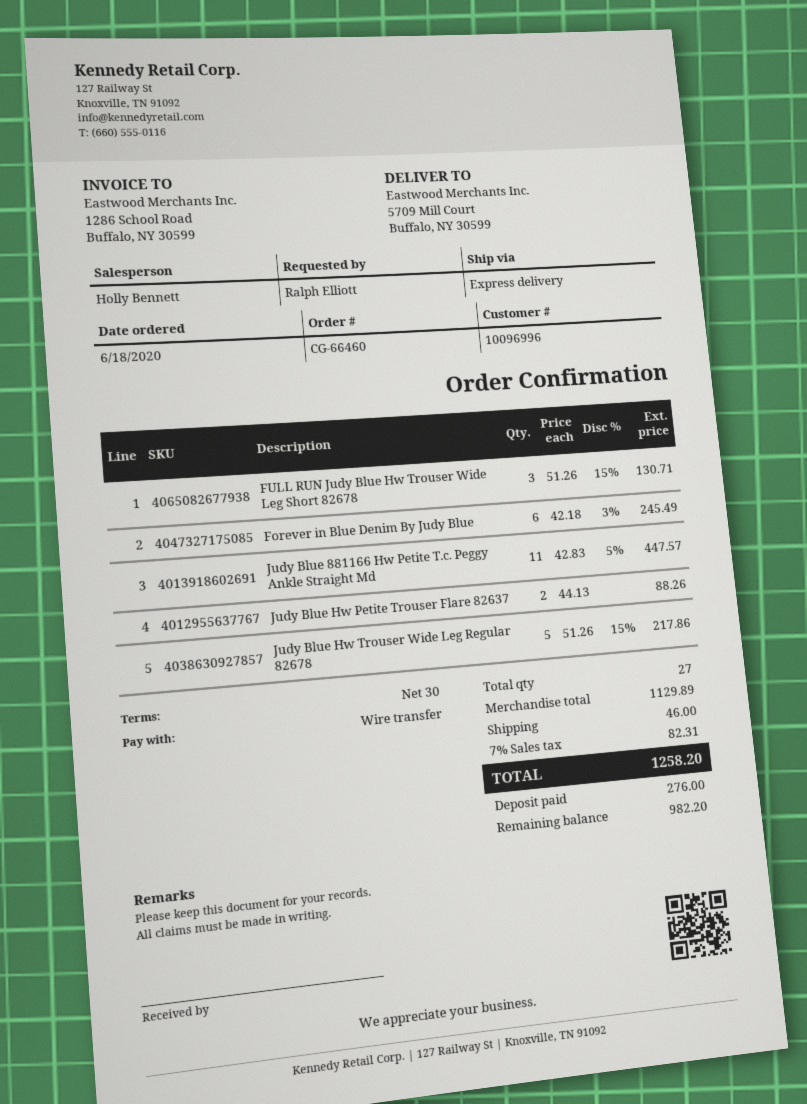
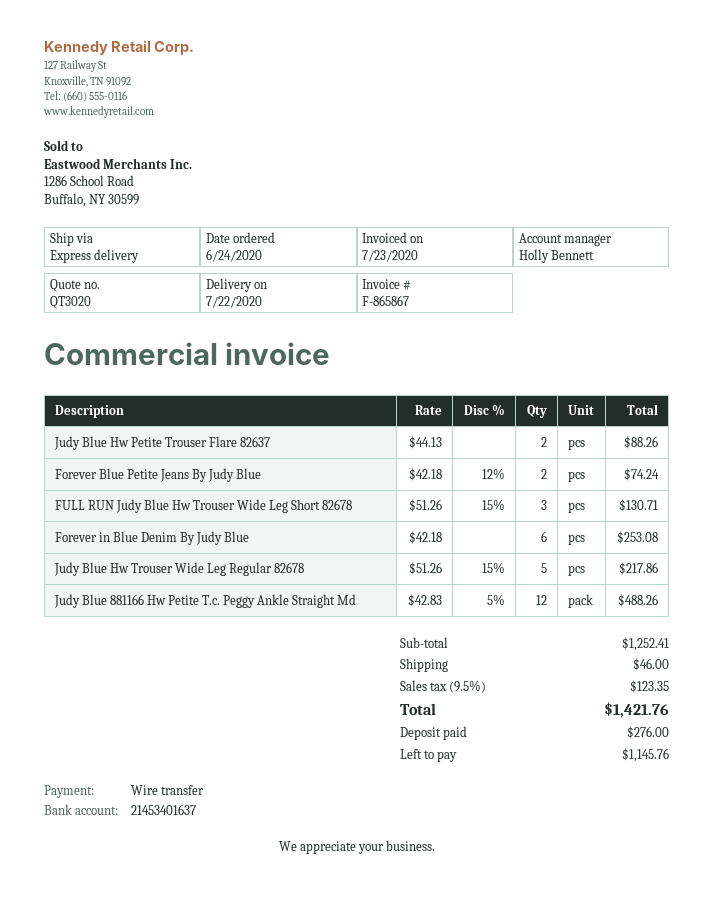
order date: 2020-06-18 -> 2020-06-24
Forever in Blue Denim By Judy Blue: 6 x 42.18 - 3% = 245.49 -> 6 x 42.18 = 253.08
Judy Blue 881166 Hw Petite T.c. Peggy Ankle Straight Md: 11 x 42.83 - 5% = 447.57 -> 12 x 42.83 - 5% = 488.26
Forever Blue Petite Jeans By Judy Blue: none -> 2 x 42.18 - 12% = 74.24
subtotal: 1129.89 -> 1252.41
tax: 7% = 82.31 -> 9.5% = 123.35
total: 1258.20 -> 1421.76
balance: 982.20 -> 1145.76

